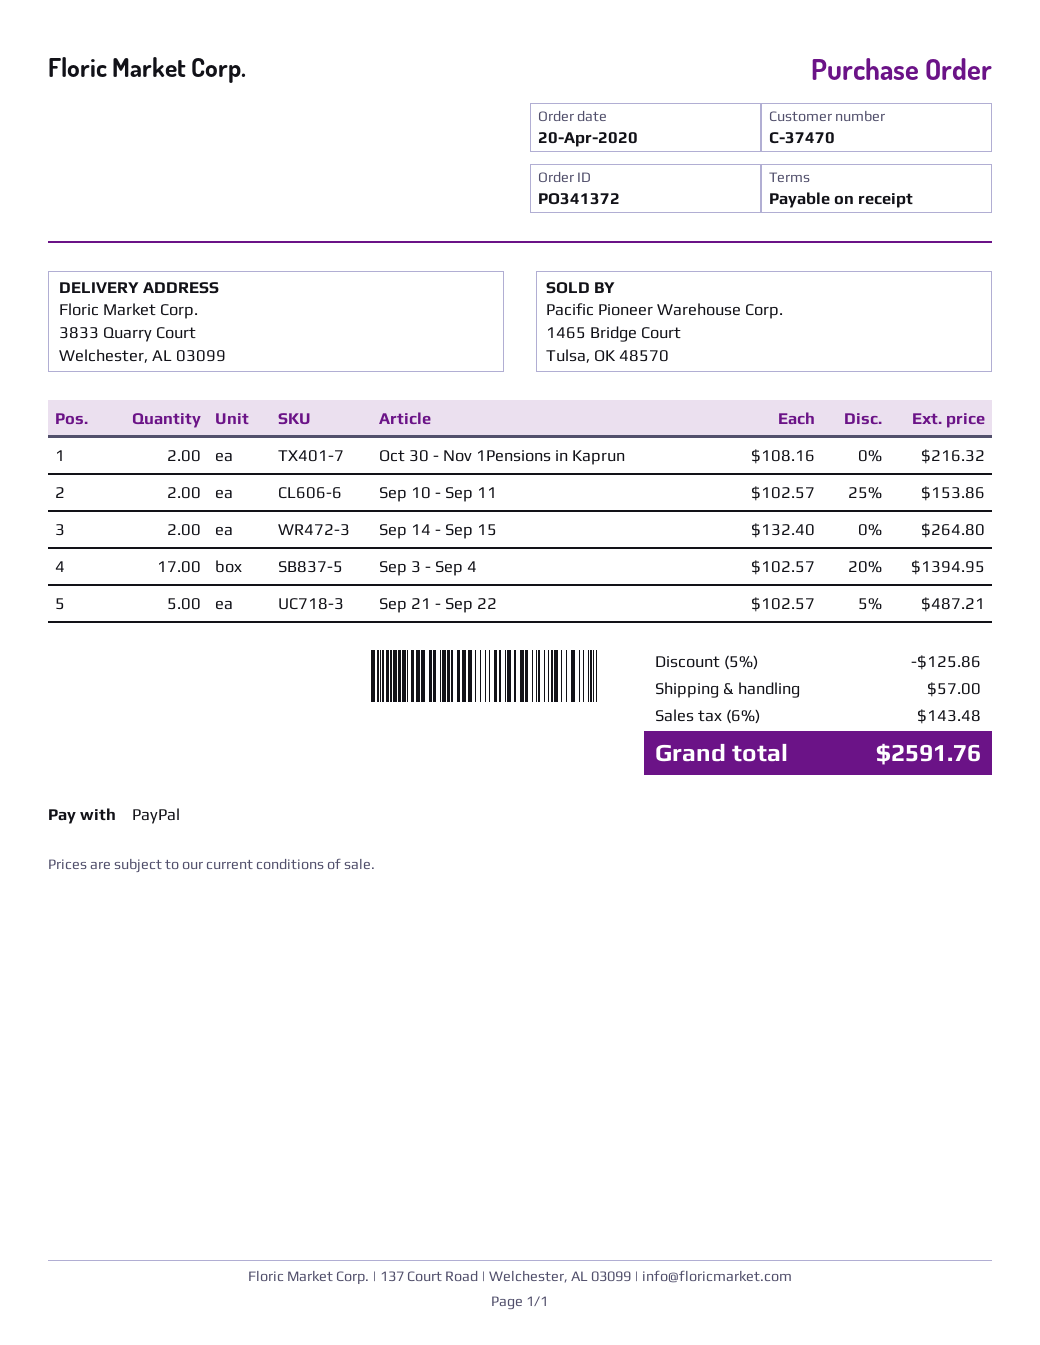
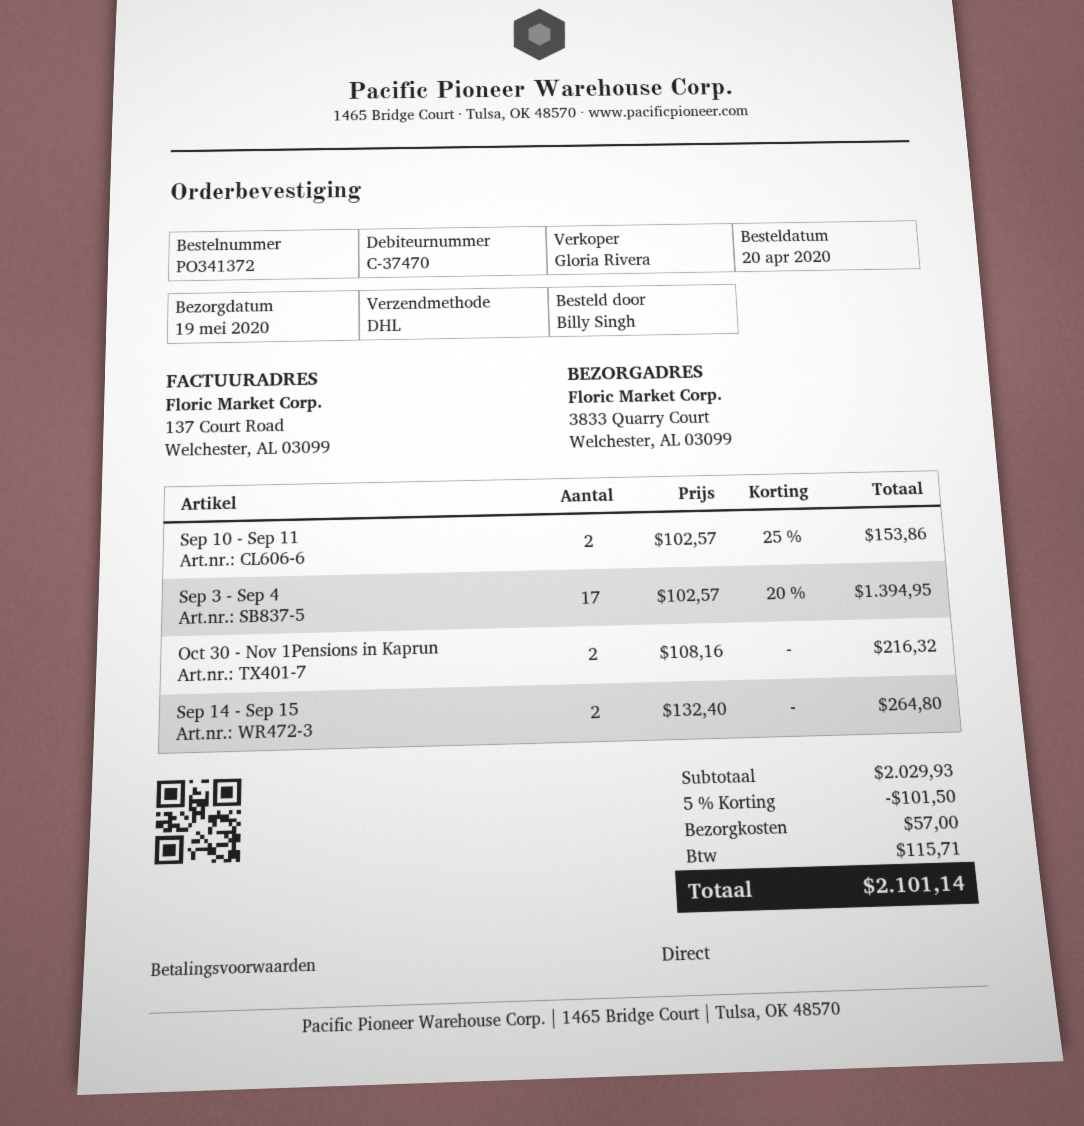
Sep 21 - Sep 22: 5 x 102.57 - 5% = 487.21 -> none
discount: 5% = 125.86 -> 5% = 101.50
tax: 143.48 -> 115.71
total: 2591.76 -> 2101.14

